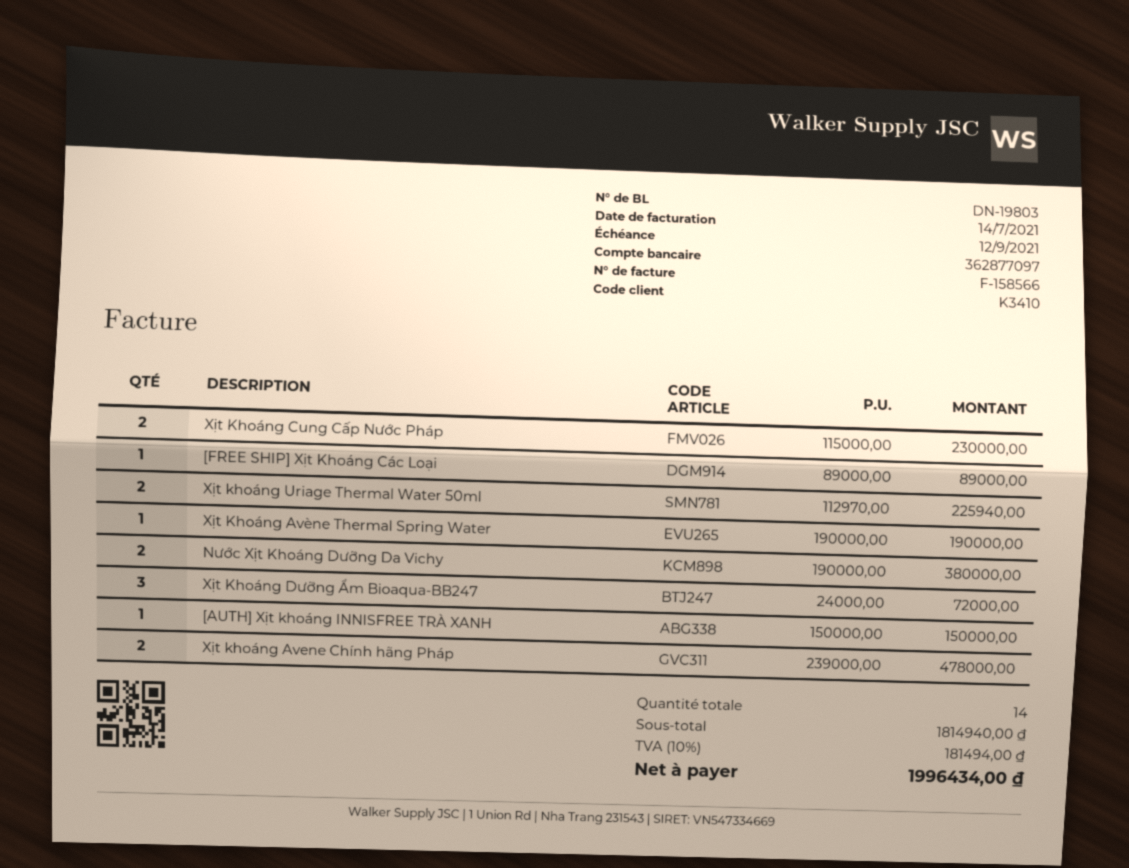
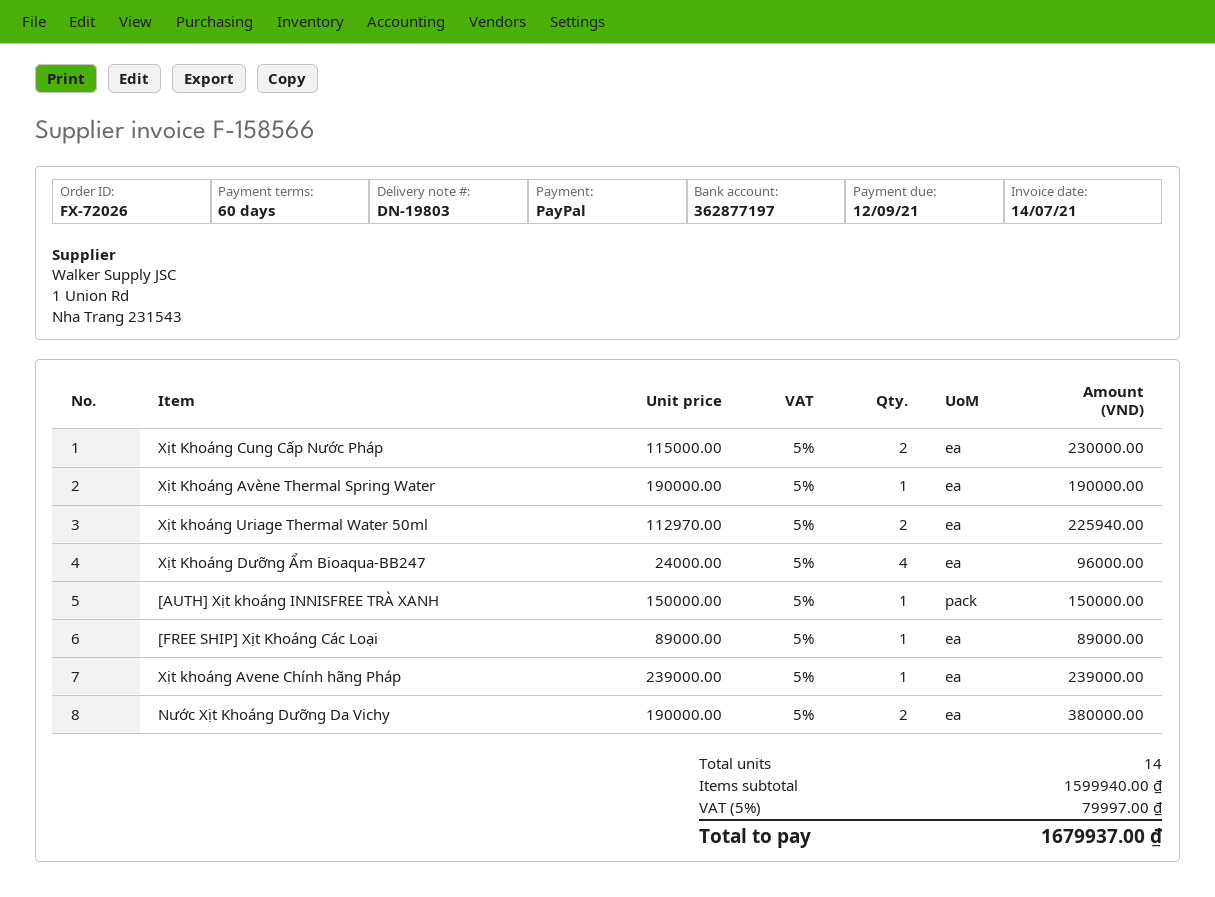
bank account: 362877097 -> 362877197
Xịt Khoáng Dưỡng Ẩm Bioaqua-BB247: 3 x 24000.00 = 72000.00 -> 4 x 24000.00 = 96000.00
Xịt khoáng Avene Chính hãng Pháp: 2 x 239000.00 = 478000.00 -> 1 x 239000.00 = 239000.00
subtotal: 1814940.00 -> 1599940.00
tax: 10% = 181494.00 -> 5% = 79997.00
total: 1996434.00 -> 1679937.00

